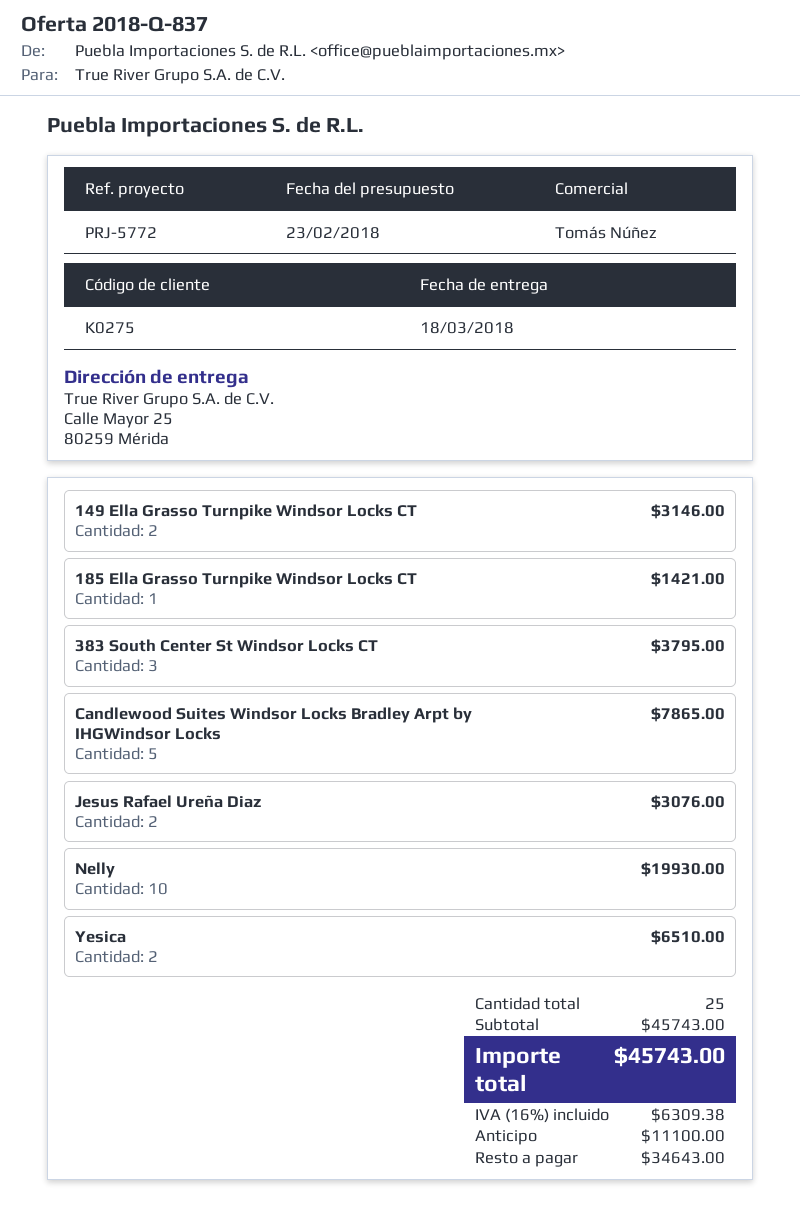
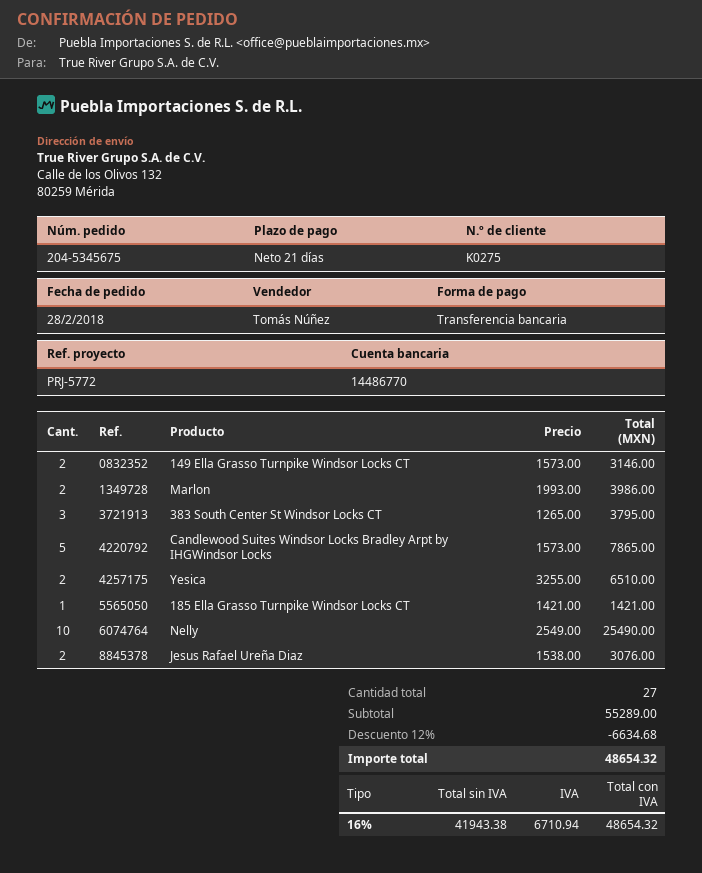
ship to: Calle Mayor 25, 80259 Mérida -> Calle de los Olivos 132, 80259 Mérida
Nelly: 10 for 19930.00 -> 10 for 25490.00
Marlon: none -> 2 for 3986.00
total quantity: 25 -> 27
subtotal: 45743.00 -> 55289.00
discount: none -> 12% = 6634.68
tax: 16% = 6309.38 -> 16% = 6710.94
total: 45743.00 -> 48654.32

